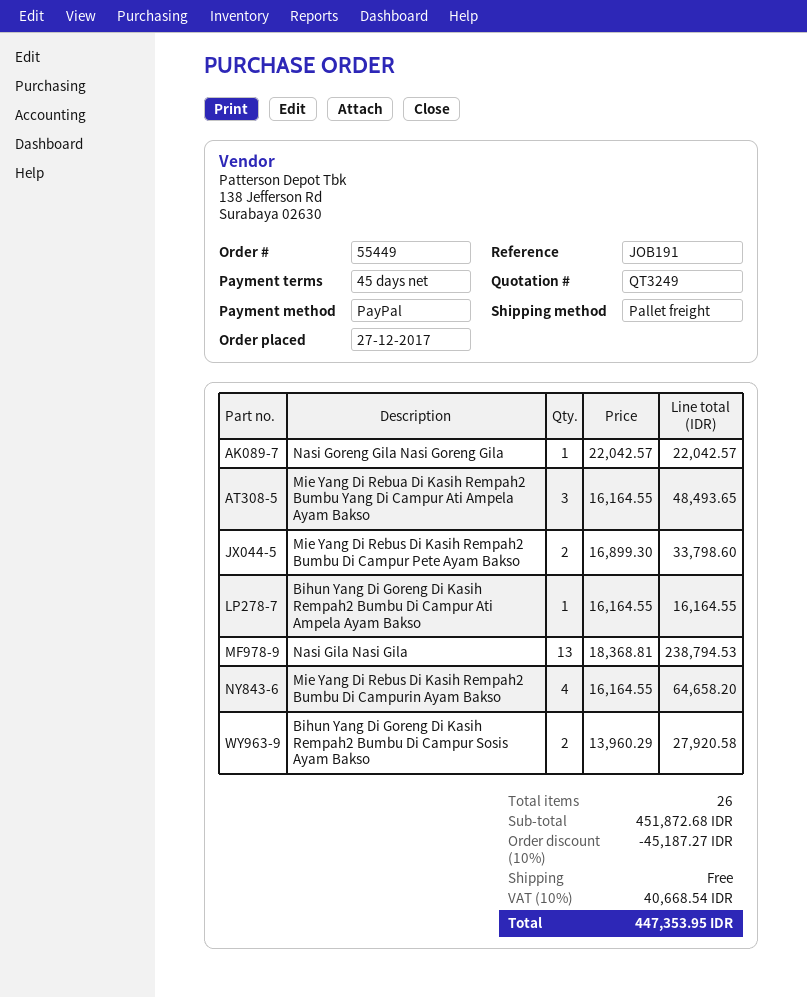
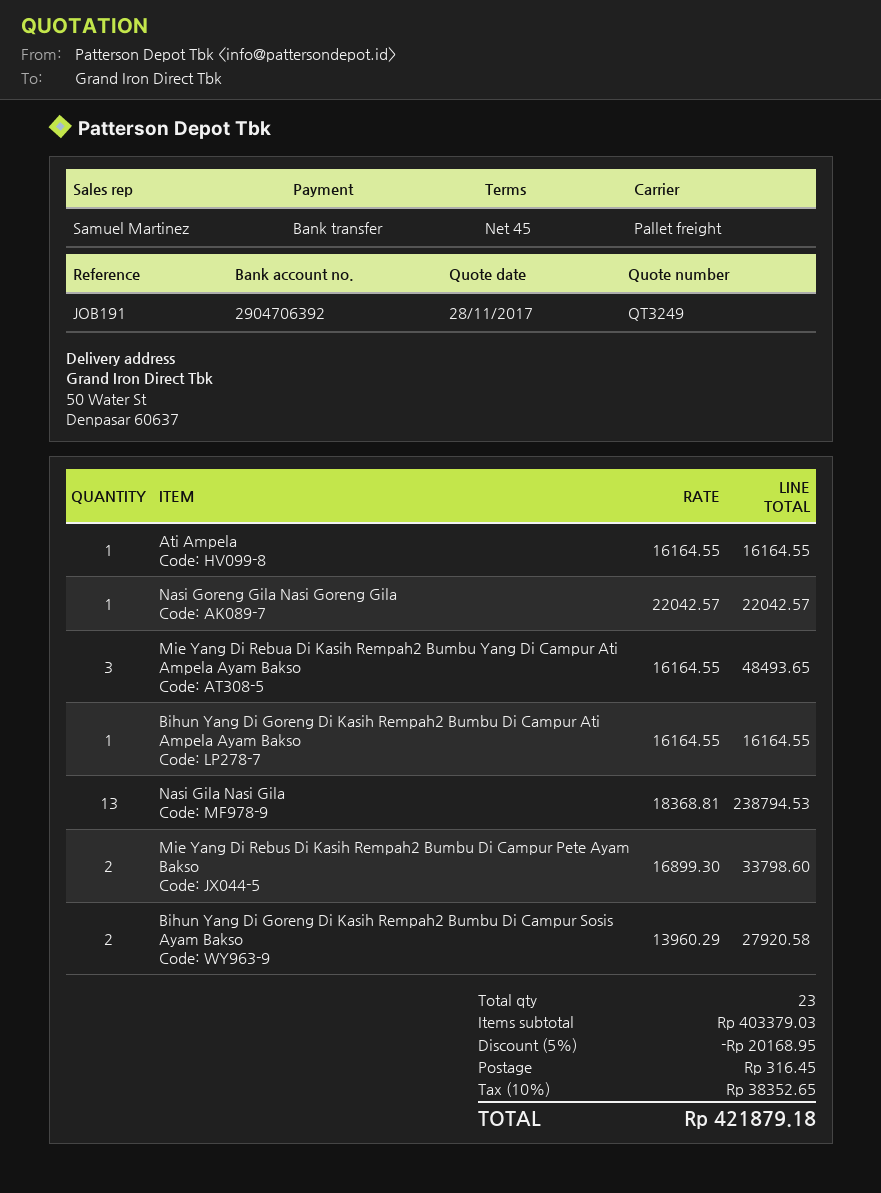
payment method: PayPal -> bank transfer
Mie Yang Di Rebus Di Kasih Rempah2 Bumbu Di Campurin Ayam Bakso: 4 x 16164.55 = 64658.20 -> none
Ati Ampela: none -> 1 x 16164.55 = 16164.55
total quantity: 26 -> 23
subtotal: 451872.68 -> 403379.03
discount: 10% = 45187.27 -> 5% = 20168.95
shipping: 0.00 -> 316.45
tax: 10% = 40668.54 -> 10% = 38352.65
total: 447353.95 -> 421879.18

